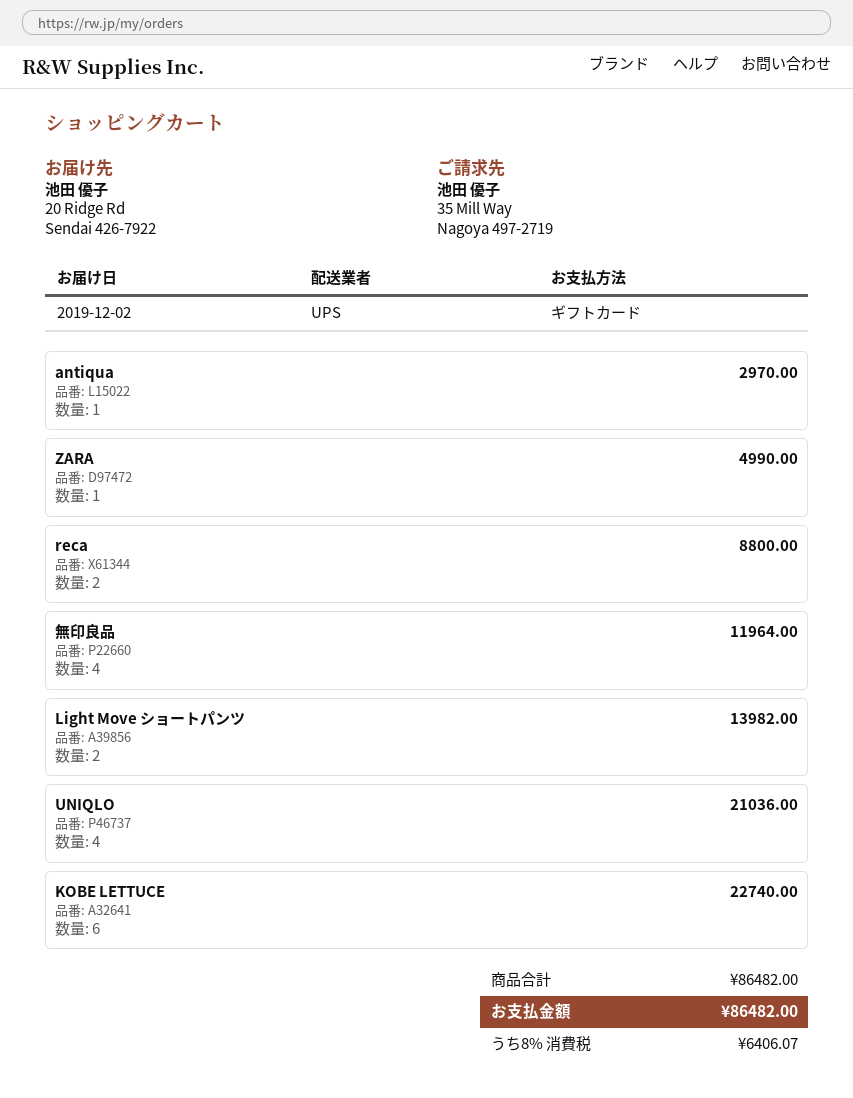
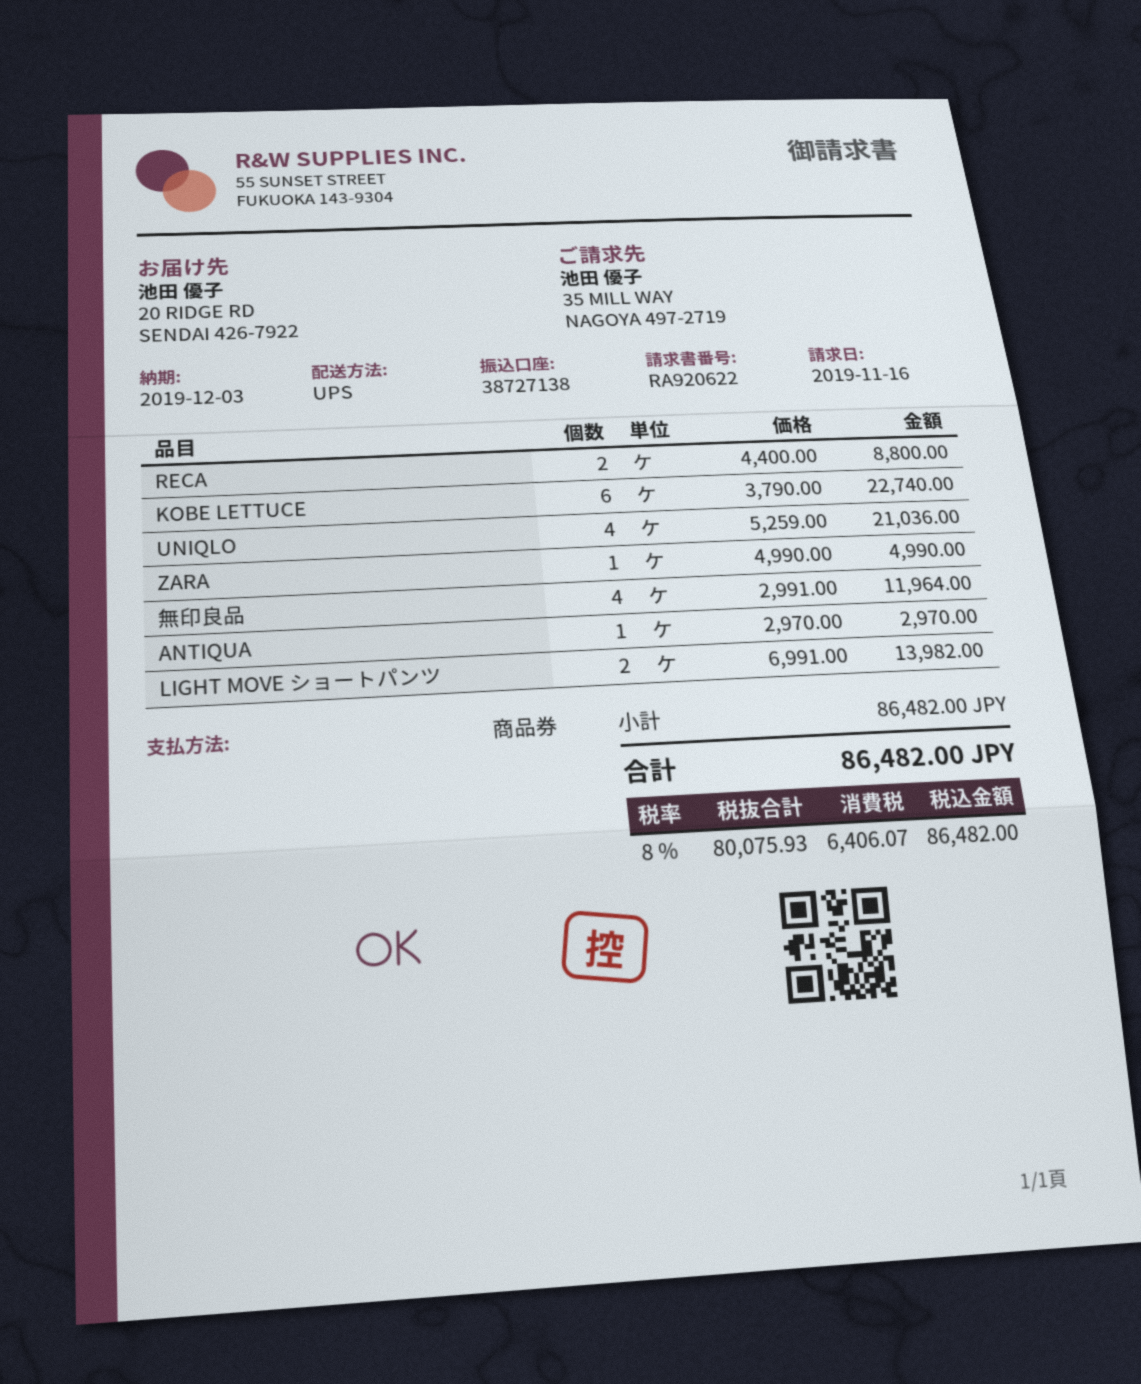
delivery date: 2019-12-02 -> 2019-12-03

